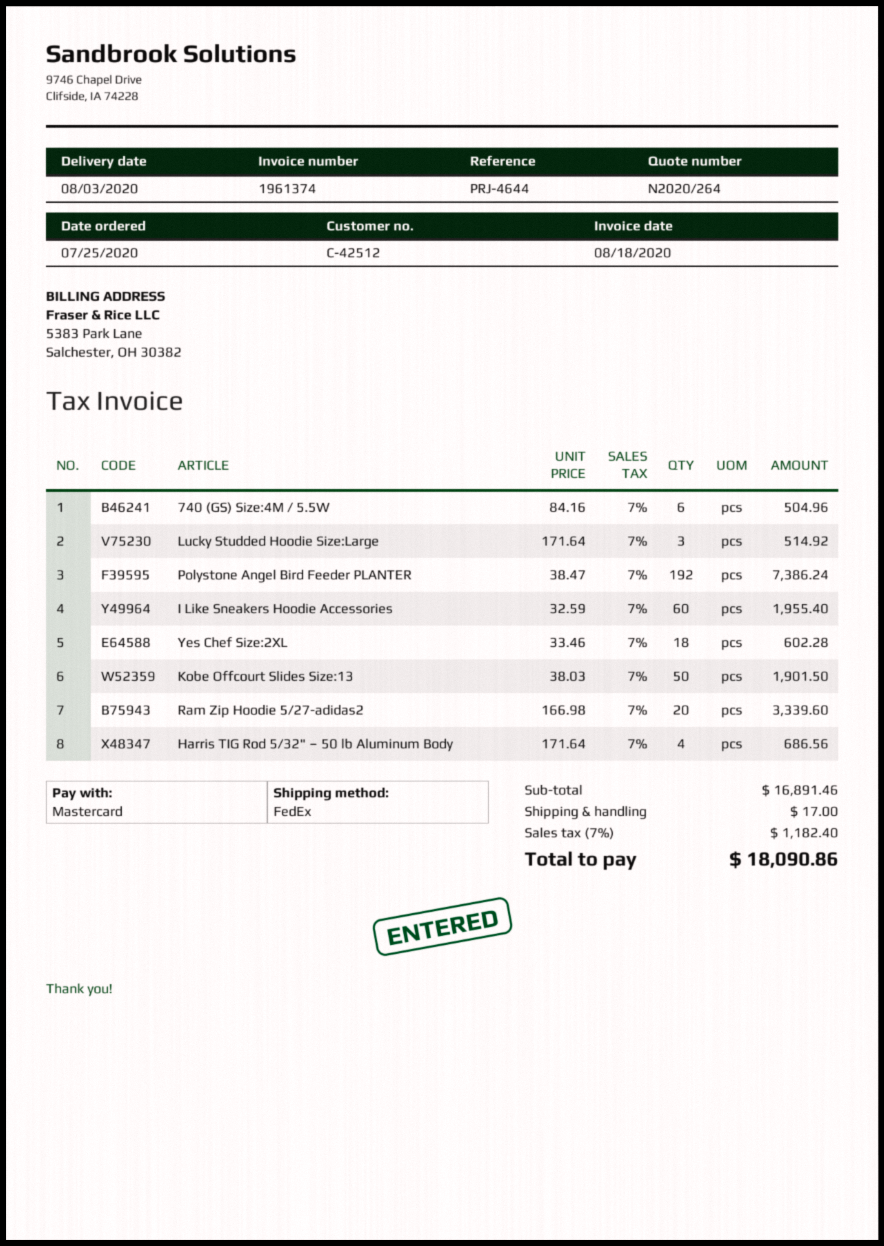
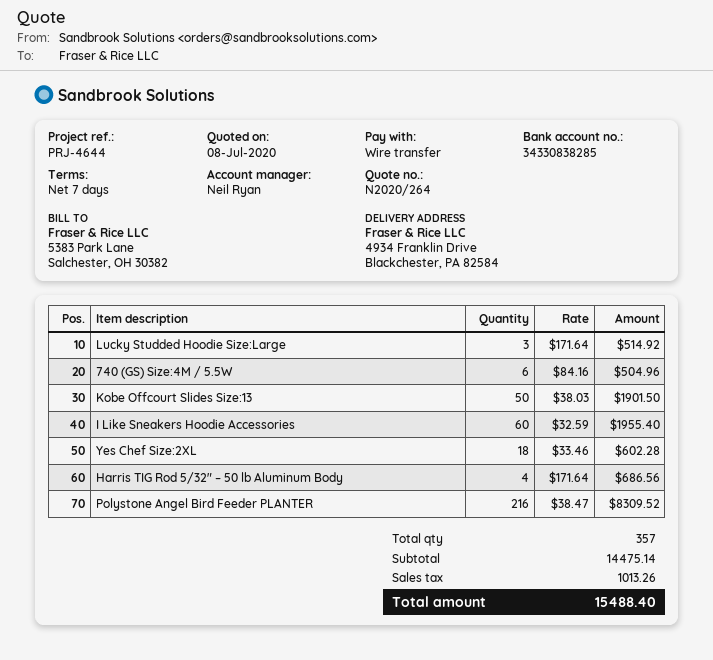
payment method: Mastercard -> bank transfer
Polystone Angel Bird Feeder PLANTER: 192 x 38.47 = 7386.24 -> 216 x 38.47 = 8309.52
Ram Zip Hoodie 5/27-adidas2: 20 x 166.98 = 3339.60 -> none
subtotal: 16891.46 -> 14475.14
shipping: 17.00 -> none
tax: 1182.40 -> 1013.26
total: 18090.86 -> 15488.40

